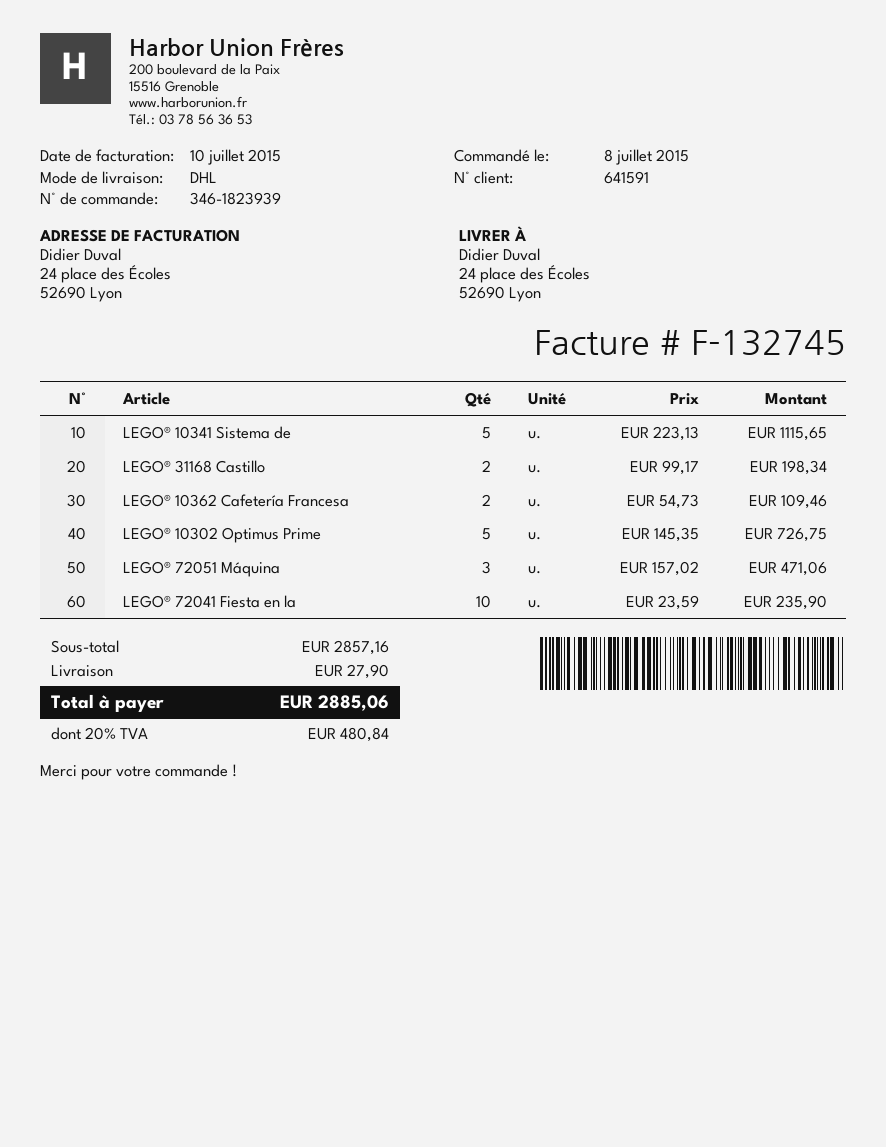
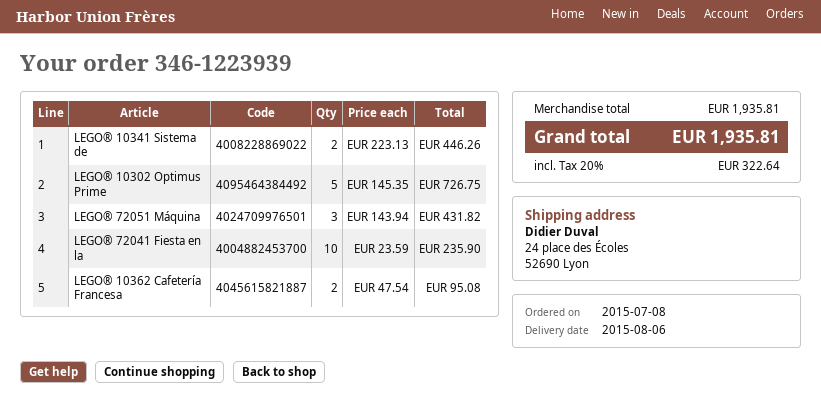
order number: 346-1823939 -> 346-1223939
LEGO® 10341 Sistema de: 5 x 223.13 = 1115.65 -> 2 x 223.13 = 446.26
LEGO® 31168 Castillo: 2 x 99.17 = 198.34 -> none
LEGO® 10362 Cafetería Francesa: 2 x 54.73 = 109.46 -> 2 x 47.54 = 95.08
LEGO® 72051 Máquina: 3 x 157.02 = 471.06 -> 3 x 143.94 = 431.82
subtotal: 2857.16 -> 1935.81
shipping: 27.90 -> none
tax: 20% = 480.84 -> 20% = 322.64
total: 2885.06 -> 1935.81

